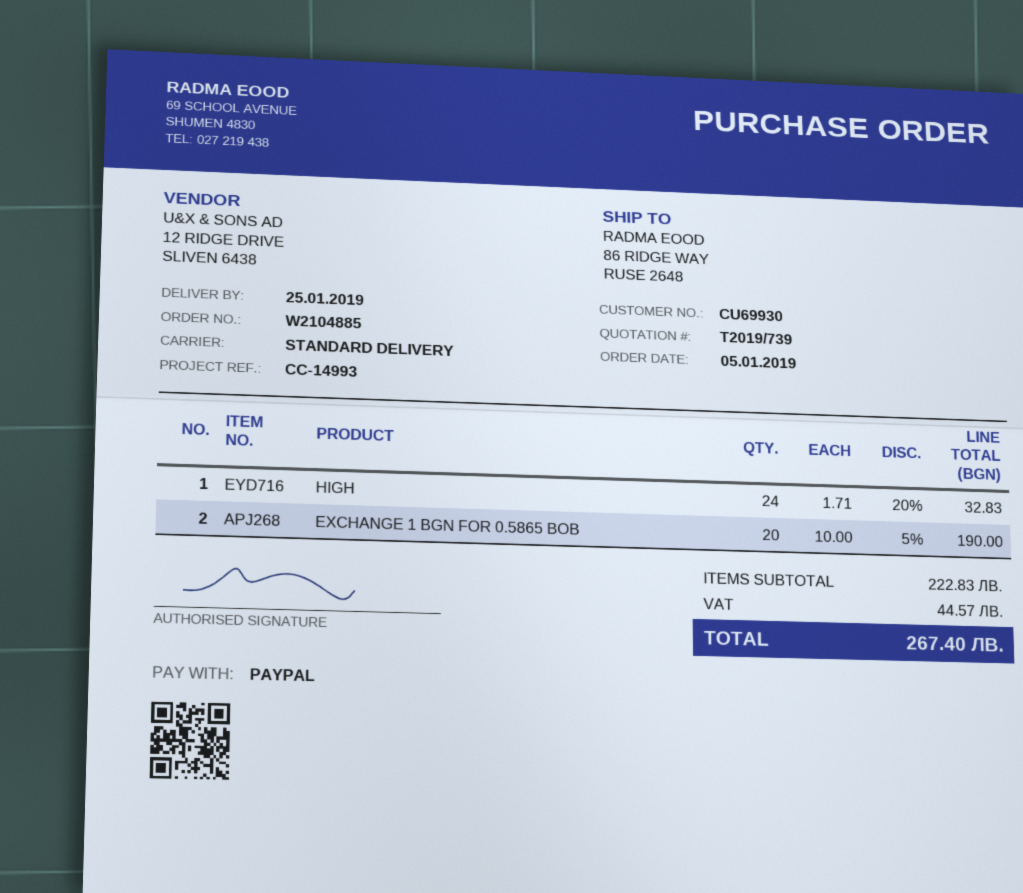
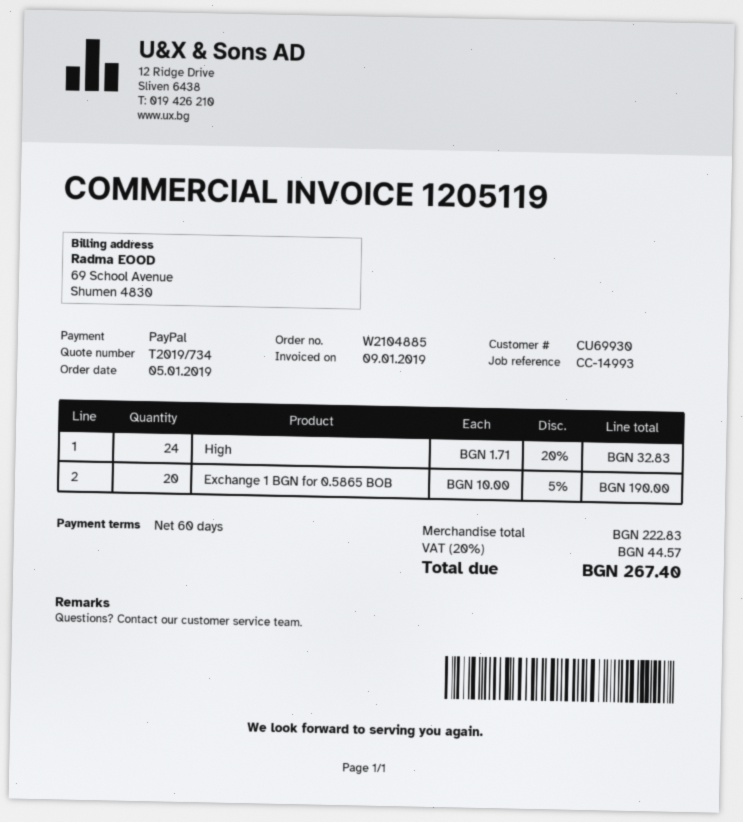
quote number: T2019/739 -> T2019/734

